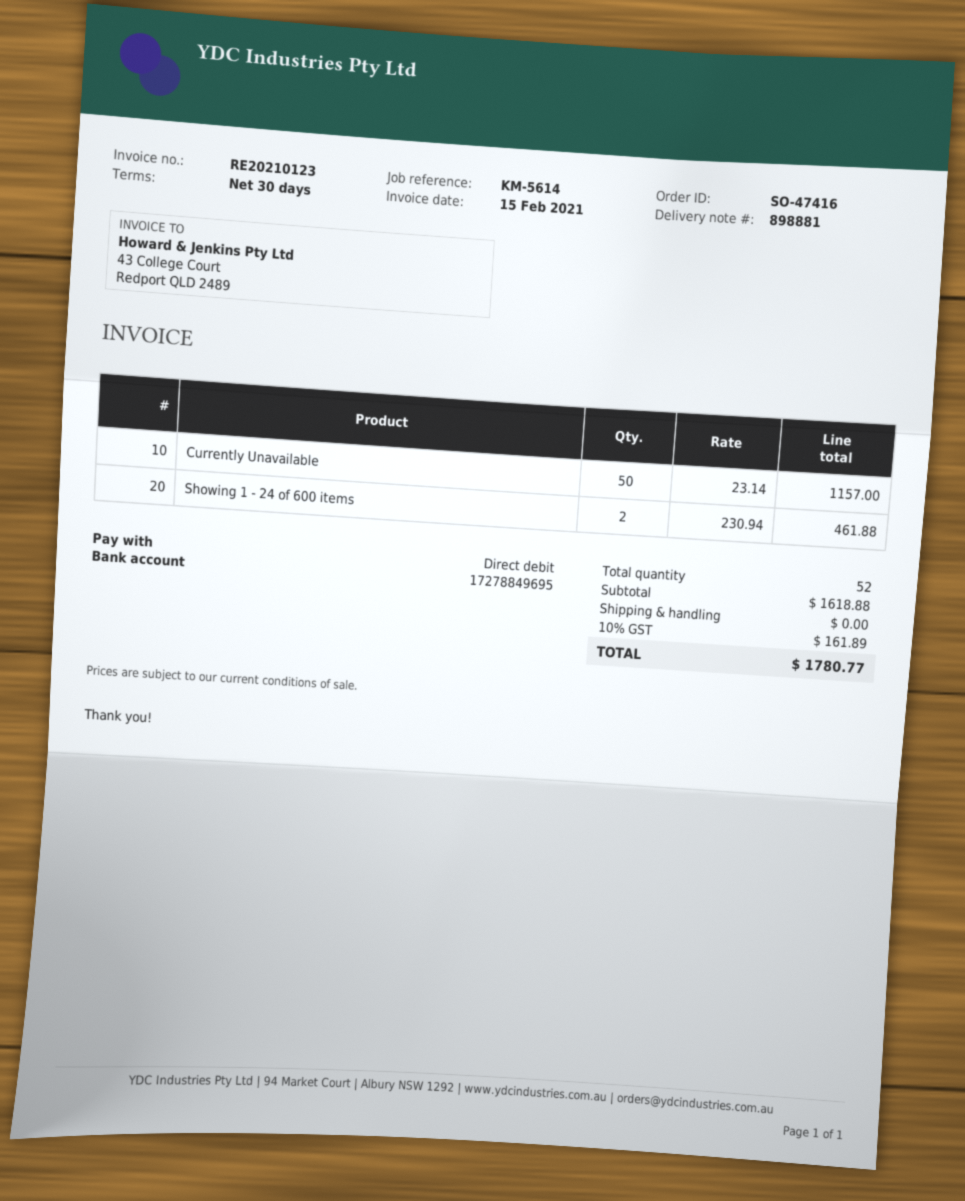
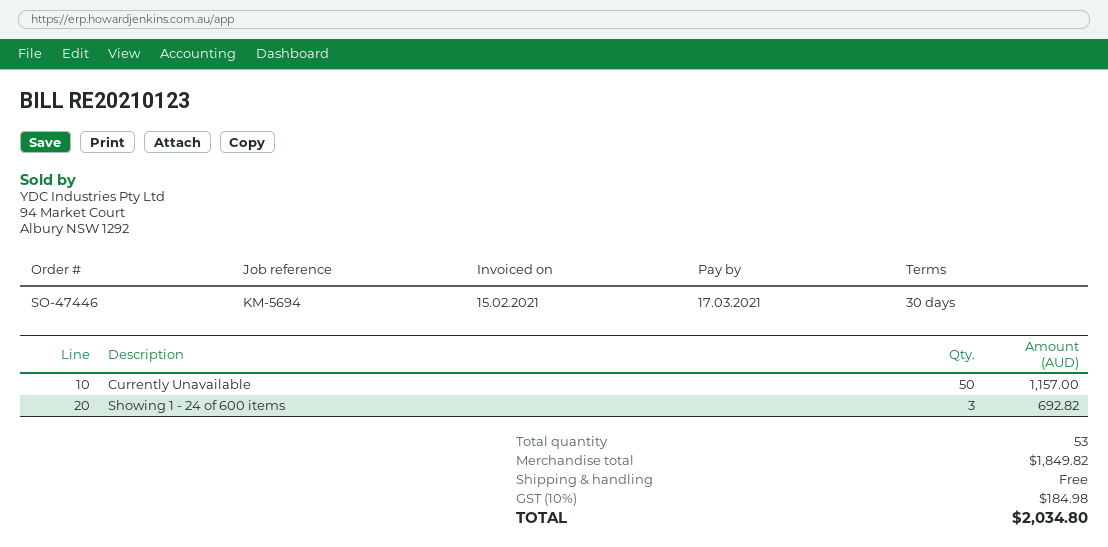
order number: SO-47416 -> SO-47446
reference: KM-5614 -> KM-5694
Showing 1 - 24 of 600 items: 2 for 461.88 -> 3 for 692.82
total quantity: 52 -> 53
subtotal: 1618.88 -> 1849.82
tax: 10% = 161.89 -> 10% = 184.98
total: 1780.77 -> 2034.80

